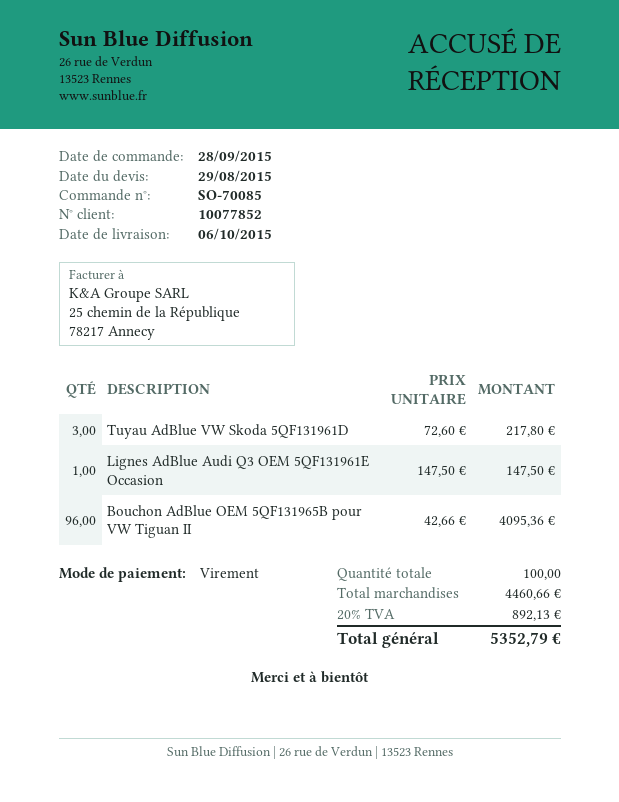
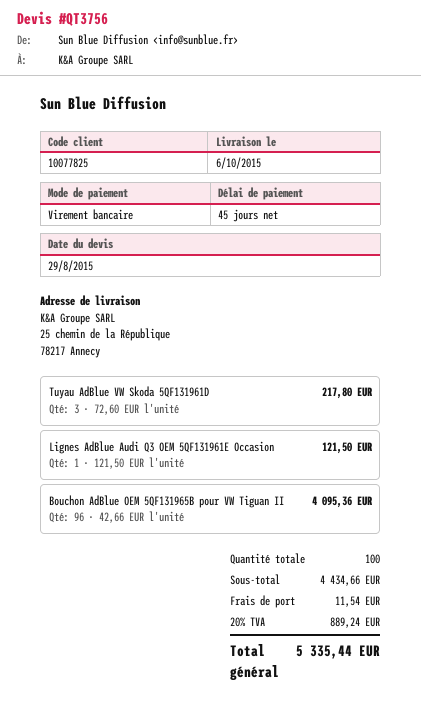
customer number: 10077852 -> 10077825
Lignes AdBlue Audi Q3 OEM 5QF131961E Occasion: 1 x 147.50 = 147.50 -> 1 x 121.50 = 121.50
subtotal: 4460.66 -> 4434.66
shipping: none -> 11.54
tax: 20% = 892.13 -> 20% = 889.24
total: 5352.79 -> 5335.44

